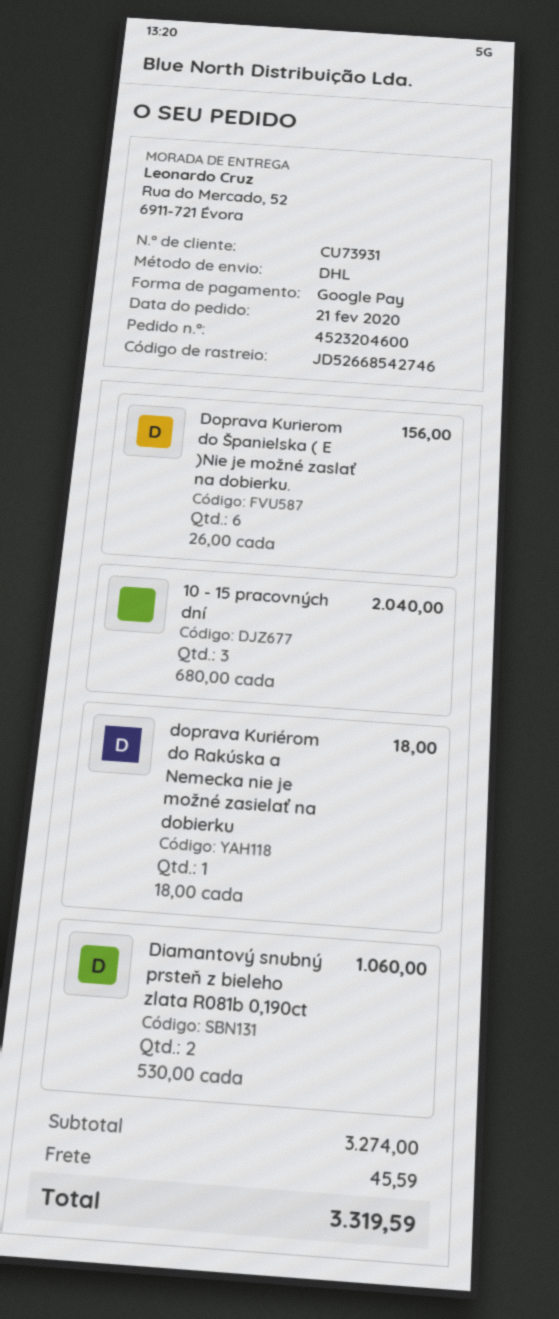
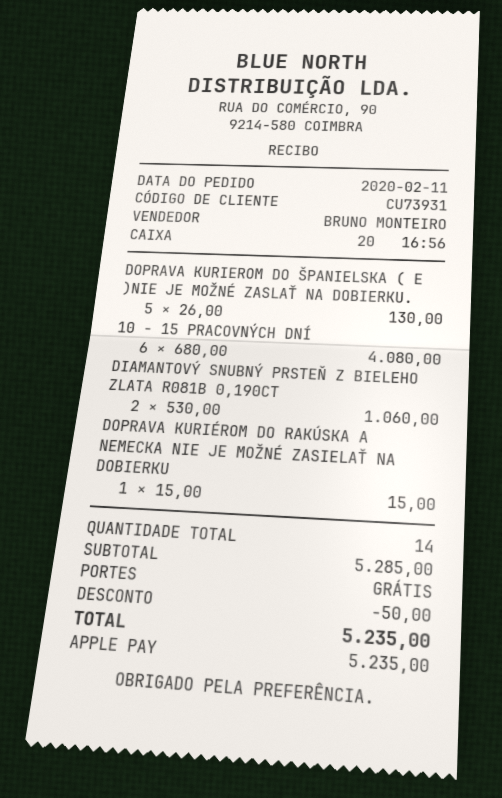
order date: 2020-02-21 -> 2020-02-11
payment method: Google Pay -> Apple Pay
Doprava Kurierom do Španielska ( E )Nie je možné zaslať na dobierku.: 6 x 26.00 = 156.00 -> 5 x 26.00 = 130.00
10 - 15 pracovných dní: 3 x 680.00 = 2040.00 -> 6 x 680.00 = 4080.00
doprava Kuriérom do Rakúska a Nemecka nie je možné zasielať na dobierku: 1 x 18.00 = 18.00 -> 1 x 15.00 = 15.00
subtotal: 3274.00 -> 5285.00
discount: none -> 50.00
shipping: 45.59 -> 0.00
total: 3319.59 -> 5235.00

